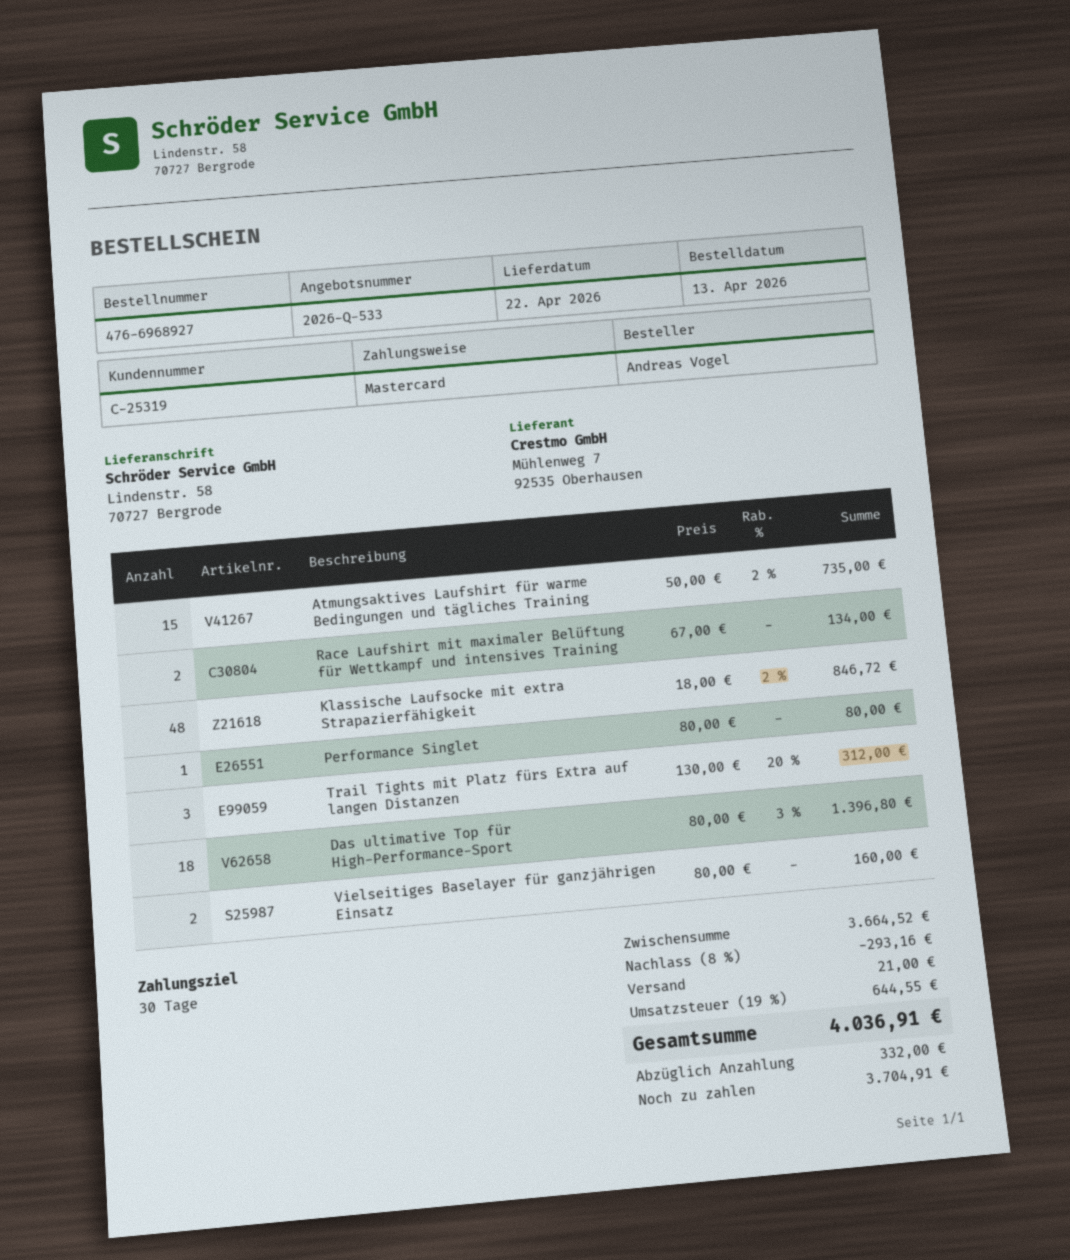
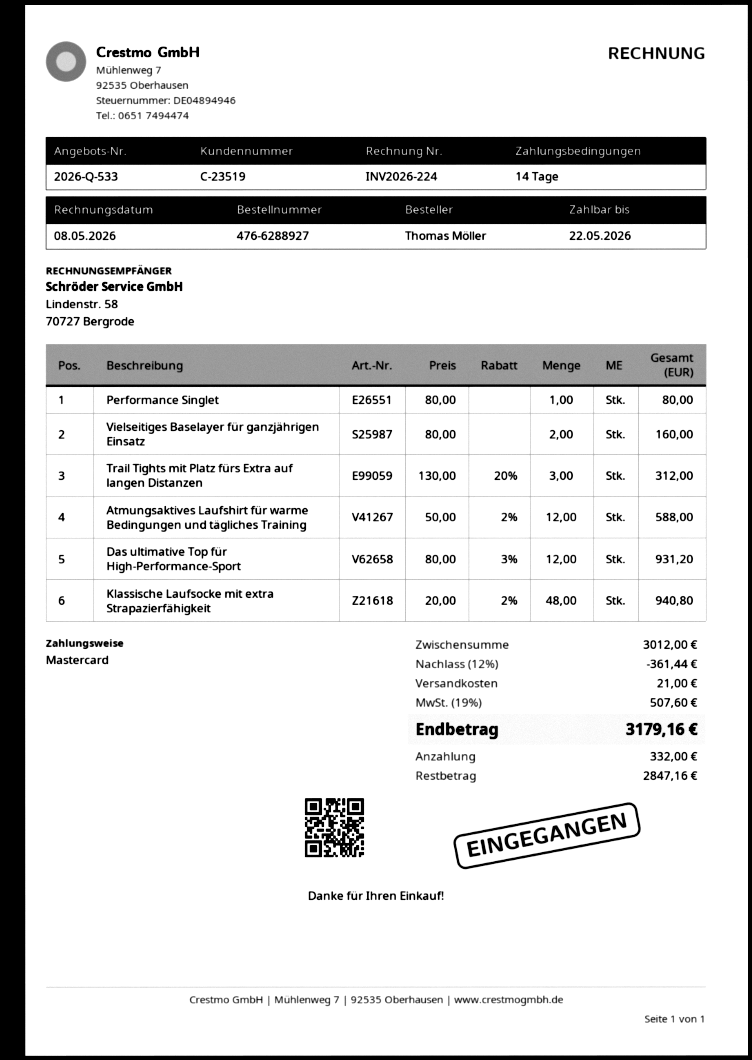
order number: 476-6968927 -> 476-6288927
payment terms: 30 days -> 14 days
customer number: C-25319 -> C-23519
ordered by: Andreas Vogel -> Thomas Möller
Atmungsaktives Laufshirt für warme Bedingungen und tägliches Training: 15 x 50.00 - 2% = 735.00 -> 12 x 50.00 - 2% = 588.00
Race Laufshirt mit maximaler Belüftung für Wettkampf und intensives Training: 2 x 67.00 = 134.00 -> none
Klassische Laufsocke mit extra Strapazierfähigkeit: 48 x 18.00 - 2% = 846.72 -> 48 x 20.00 - 2% = 940.80
Das ultimative Top für High-Performance-Sport: 18 x 80.00 - 3% = 1396.80 -> 12 x 80.00 - 3% = 931.20
subtotal: 3664.52 -> 3012.00
discount: 8% = 293.16 -> 12% = 361.44
tax: 19% = 644.55 -> 19% = 507.60
total: 4036.91 -> 3179.16
balance: 3704.91 -> 2847.16

